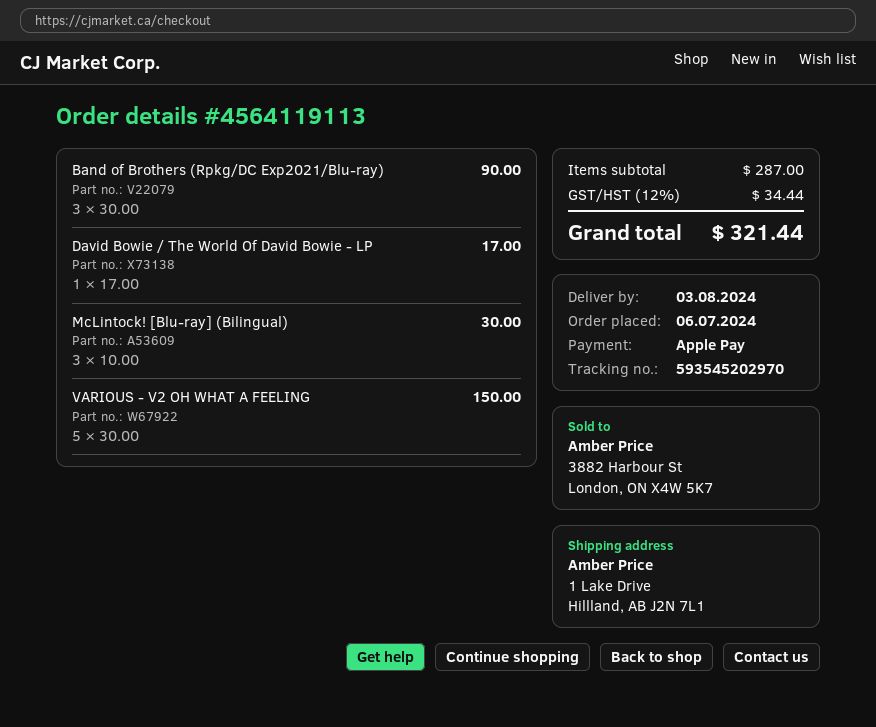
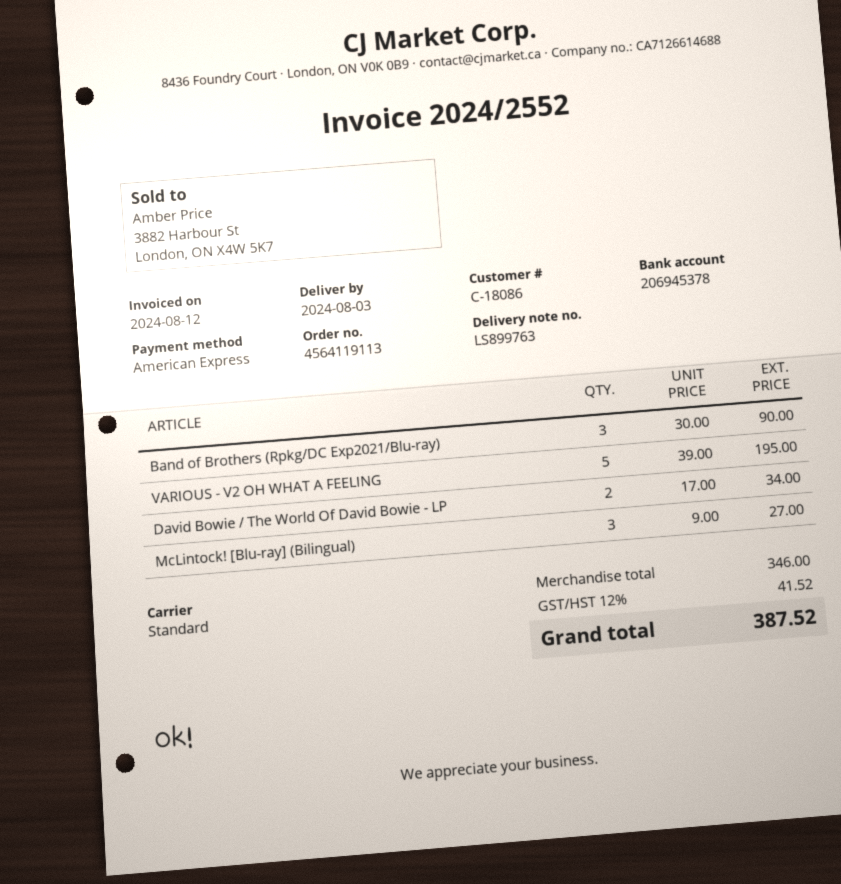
payment method: Apple Pay -> American Express
David Bowie / The World Of David Bowie - LP: 1 x 17.00 = 17.00 -> 2 x 17.00 = 34.00
McLintock! [Blu-ray] (Bilingual): 3 x 10.00 = 30.00 -> 3 x 9.00 = 27.00
VARIOUS - V2 OH WHAT A FEELING: 5 x 30.00 = 150.00 -> 5 x 39.00 = 195.00
subtotal: 287.00 -> 346.00
tax: 12% = 34.44 -> 12% = 41.52
total: 321.44 -> 387.52

